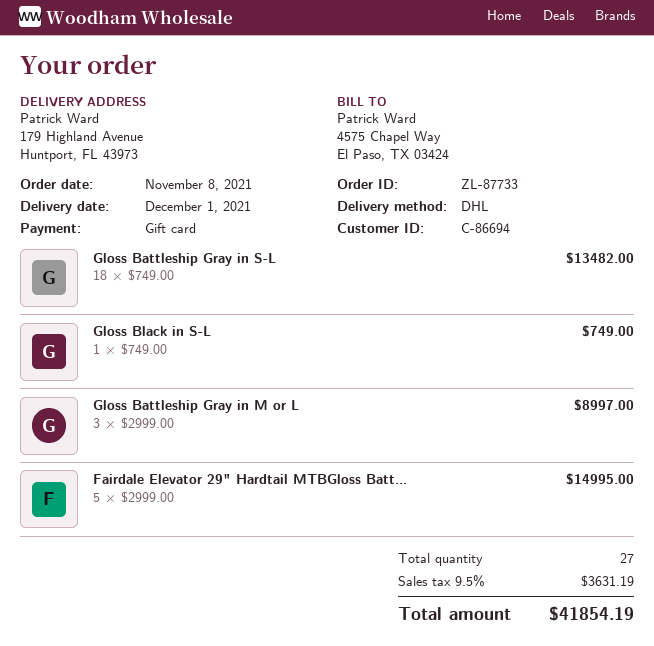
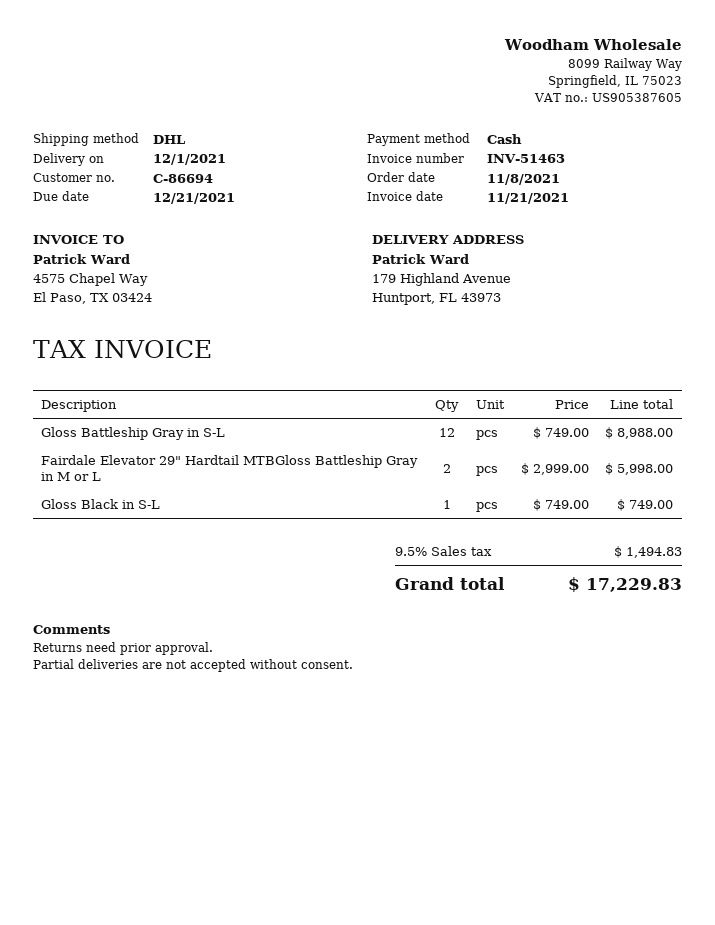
payment method: gift card -> cash
Gloss Battleship Gray in S‑L: 18 x 749.00 = 13482.00 -> 12 x 749.00 = 8988.00
Gloss Battleship Gray in M or L: 3 x 2999.00 = 8997.00 -> none
Fairdale Elevator 29" Hardtail MTBGloss Batt...: 5 x 2999.00 = 14995.00 -> 2 x 2999.00 = 5998.00
tax: 9.5% = 3631.19 -> 9.5% = 1494.83
total: 41854.19 -> 17229.83

